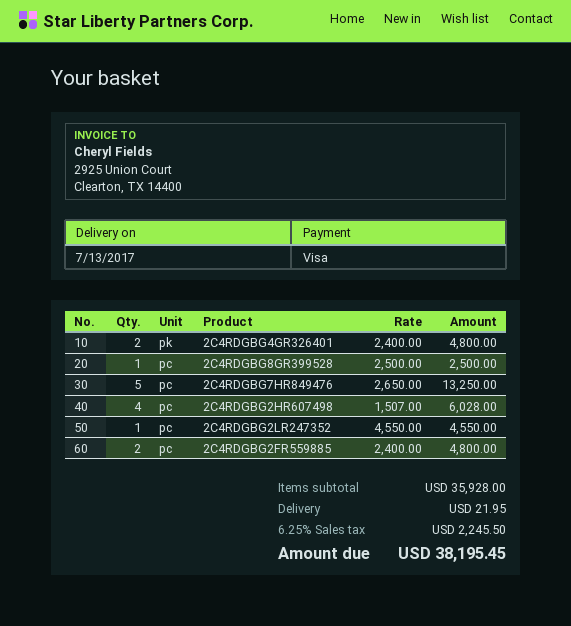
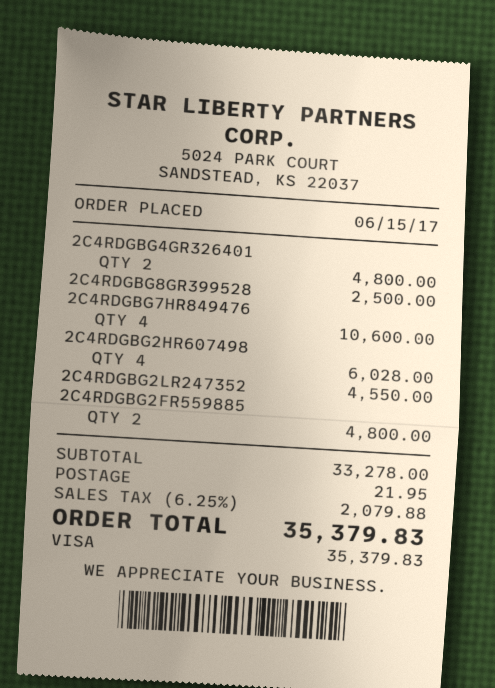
2C4RDGBG7HR849476: 5 for 13250.00 -> 4 for 10600.00
subtotal: 35928.00 -> 33278.00
tax: 6.25% = 2245.50 -> 6.25% = 2079.88
total: 38195.45 -> 35379.83

